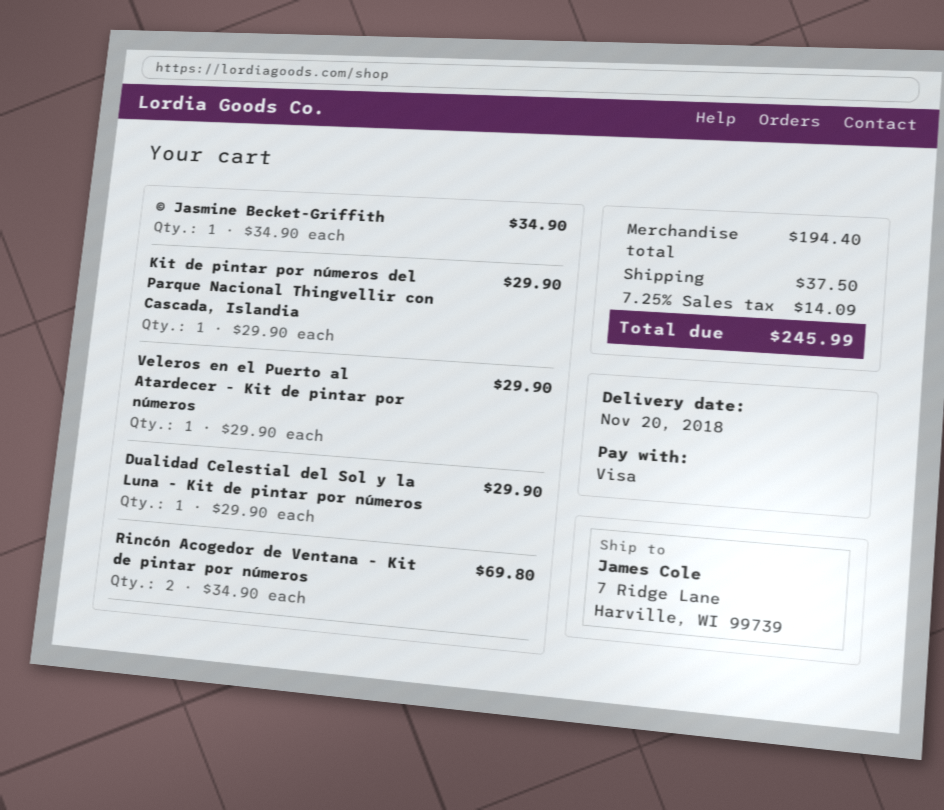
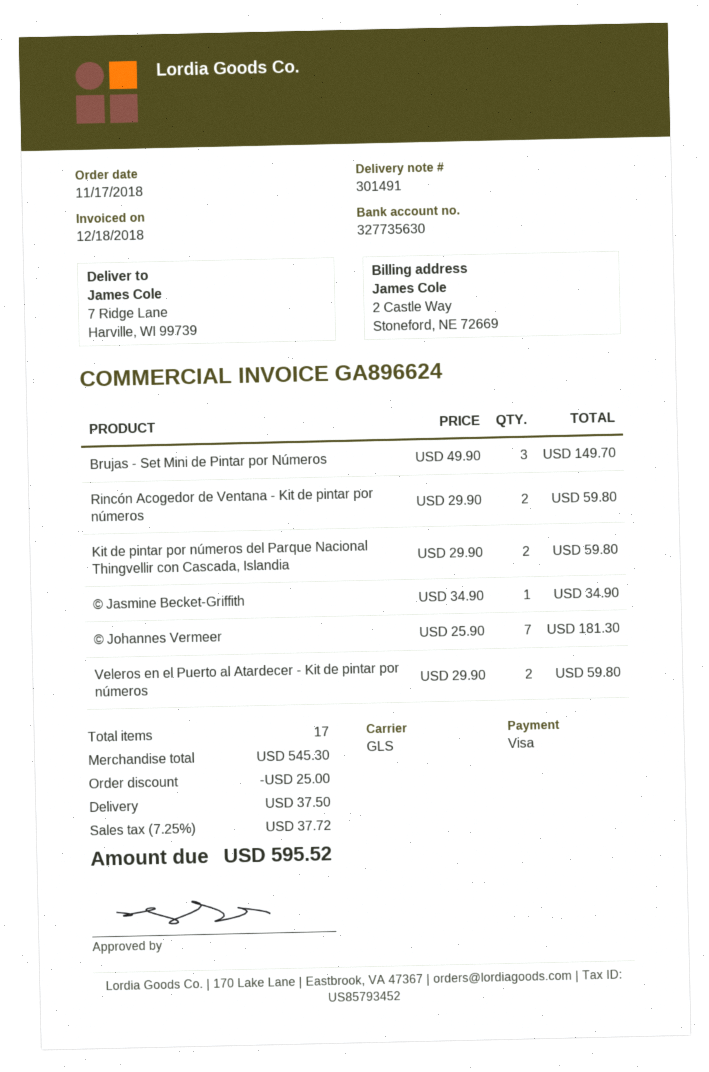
Kit de pintar por números del Parque Nacional Thingvellir con Cascada, Islandia: 1 x 29.90 = 29.90 -> 2 x 29.90 = 59.80
Veleros en el Puerto al Atardecer - Kit de pintar por números: 1 x 29.90 = 29.90 -> 2 x 29.90 = 59.80
Dualidad Celestial del Sol y la Luna - Kit de pintar por números: 1 x 29.90 = 29.90 -> none
Rincón Acogedor de Ventana - Kit de pintar por números: 2 x 34.90 = 69.80 -> 2 x 29.90 = 59.80
Brujas - Set Mini de Pintar por Números: none -> 3 x 49.90 = 149.70
© Johannes Vermeer: none -> 7 x 25.90 = 181.30
subtotal: 194.40 -> 545.30
discount: none -> 25.00
tax: 7.25% = 14.09 -> 7.25% = 37.72
total: 245.99 -> 595.52

